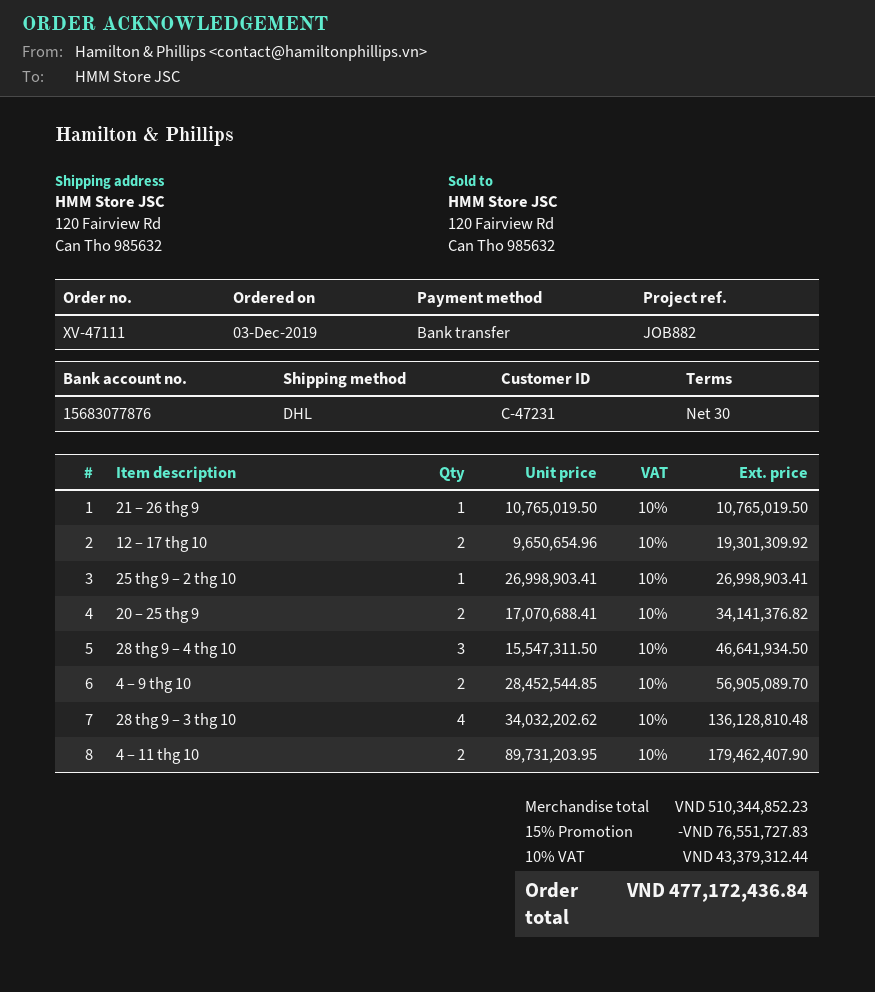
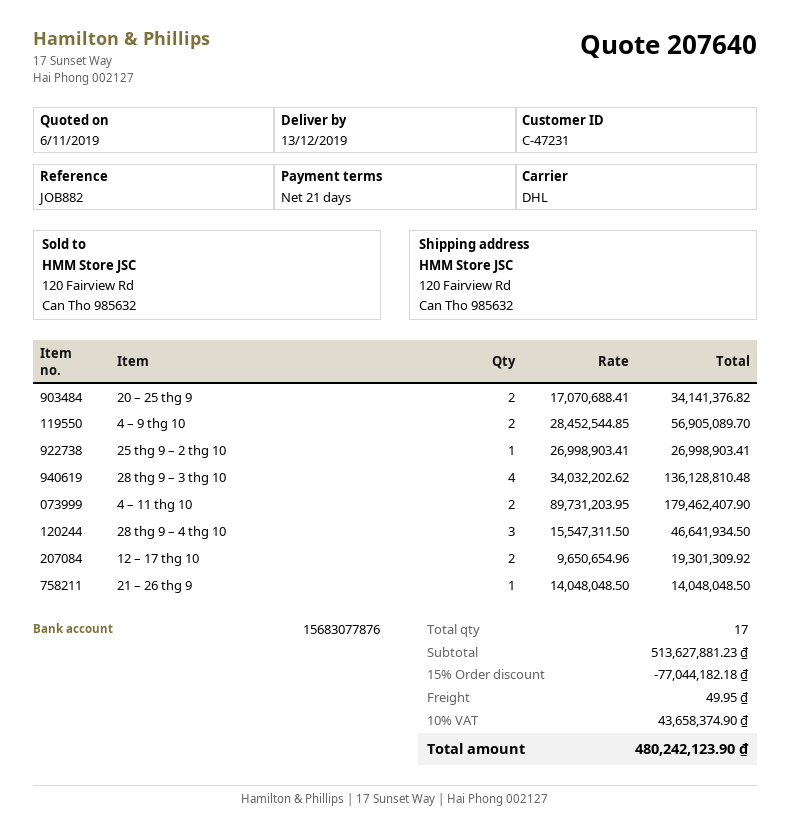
payment terms: 30 days -> 21 days
21 – 26 thg 9: 1 x 10765019.50 = 10765019.50 -> 1 x 14048048.50 = 14048048.50
subtotal: 510344852.23 -> 513627881.23
discount: 15% = 76551727.83 -> 15% = 77044182.18
shipping: none -> 49.95
tax: 10% = 43379312.44 -> 10% = 43658374.90
total: 477172436.84 -> 480242123.90

